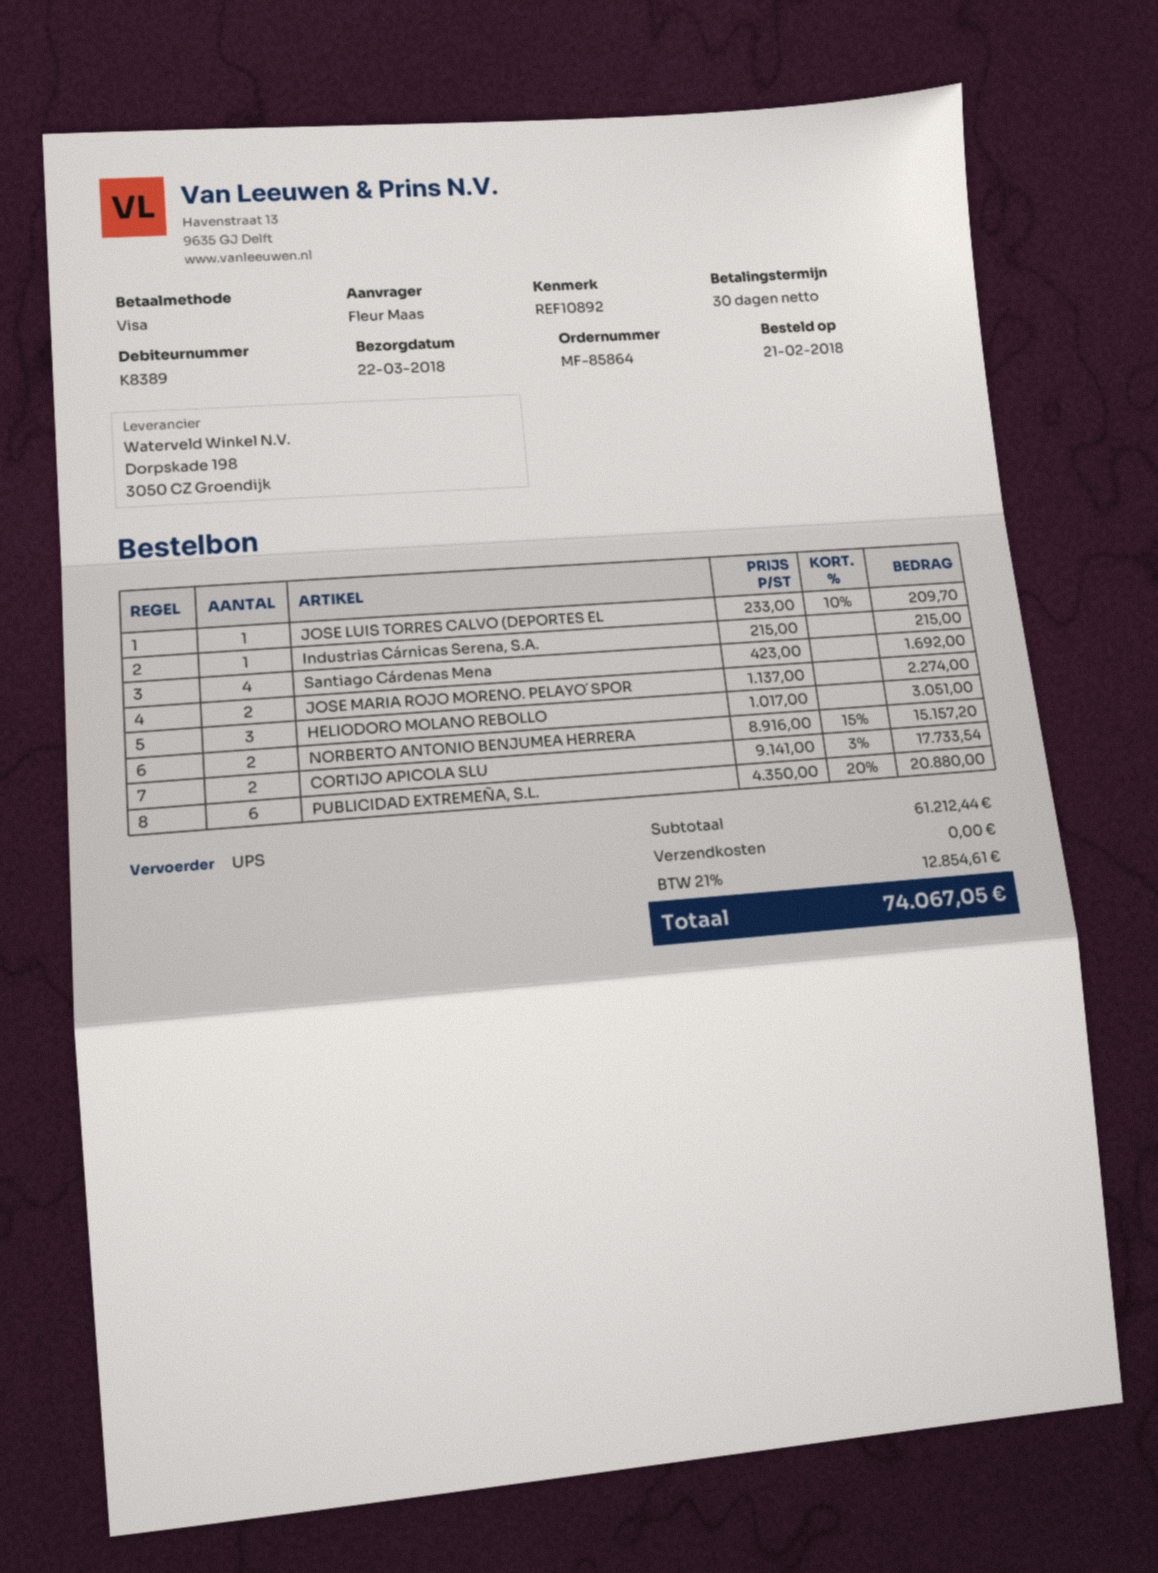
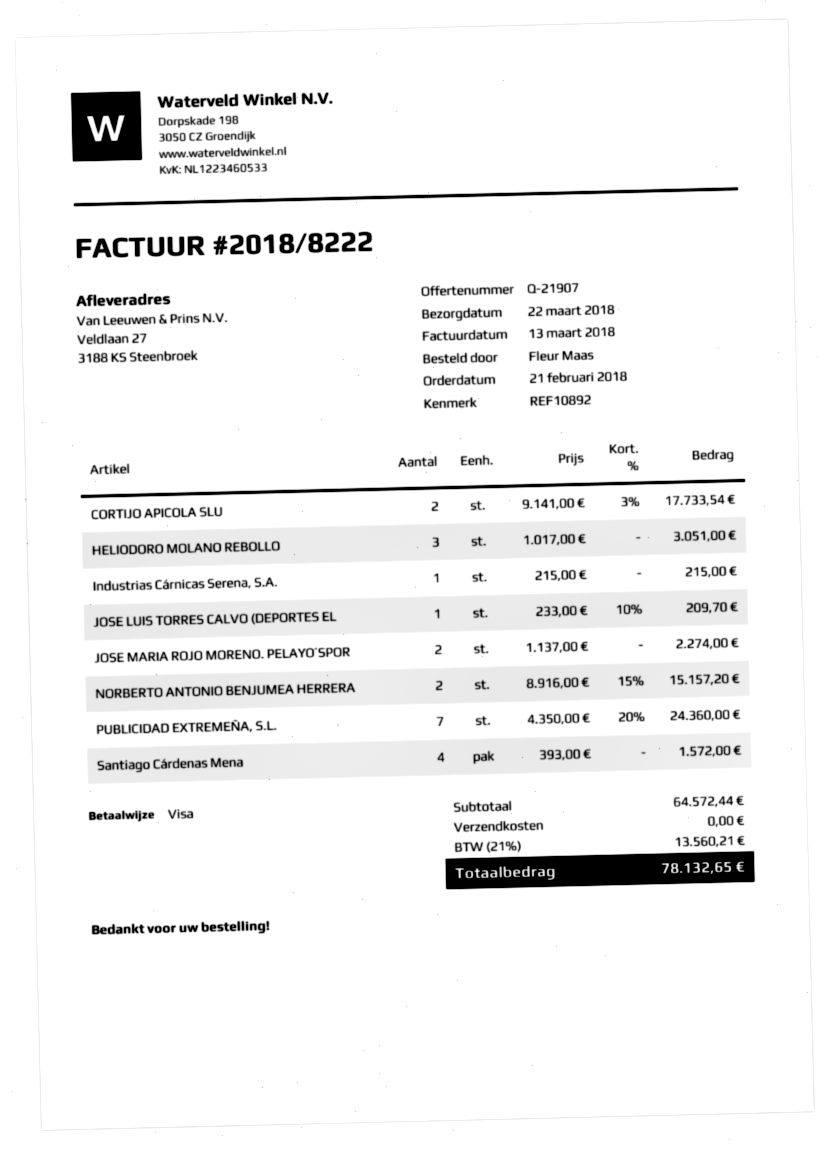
Santiago Cárdenas Mena: 4 x 423.00 = 1692.00 -> 4 x 393.00 = 1572.00
PUBLICIDAD EXTREMEÑA, S.L.: 6 x 4350.00 - 20% = 20880.00 -> 7 x 4350.00 - 20% = 24360.00
subtotal: 61212.44 -> 64572.44
tax: 21% = 12854.61 -> 21% = 13560.21
total: 74067.05 -> 78132.65

